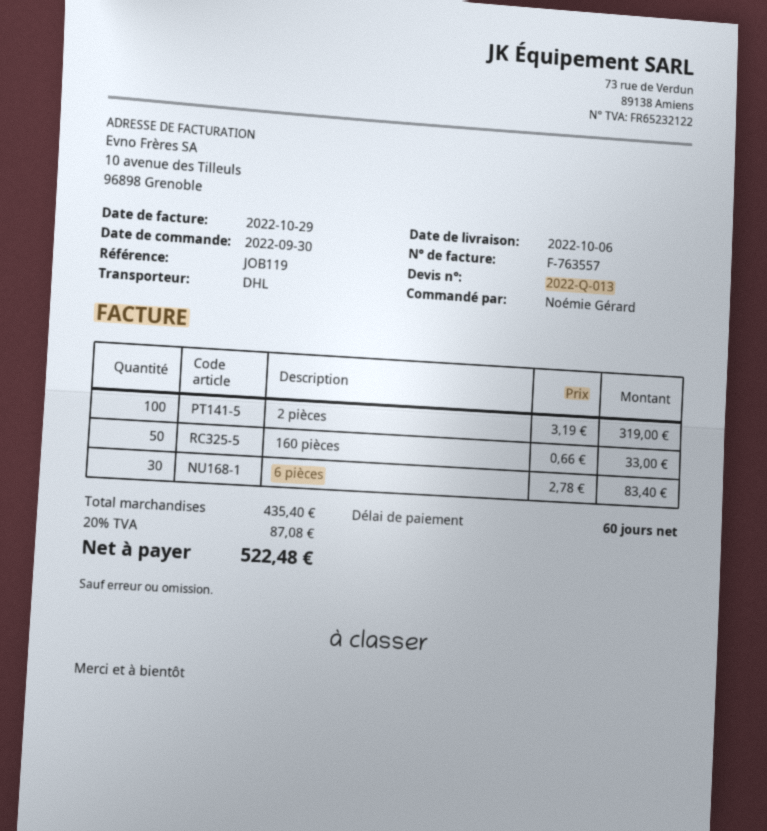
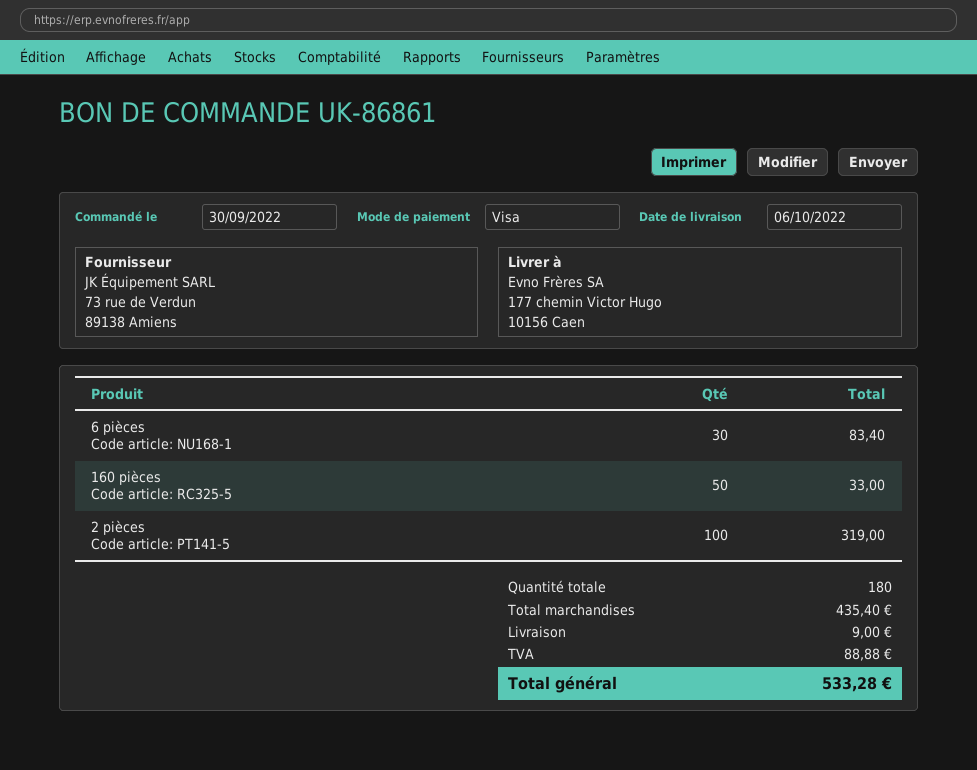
shipping: none -> 9.00
tax: 87.08 -> 88.88
total: 522.48 -> 533.28

